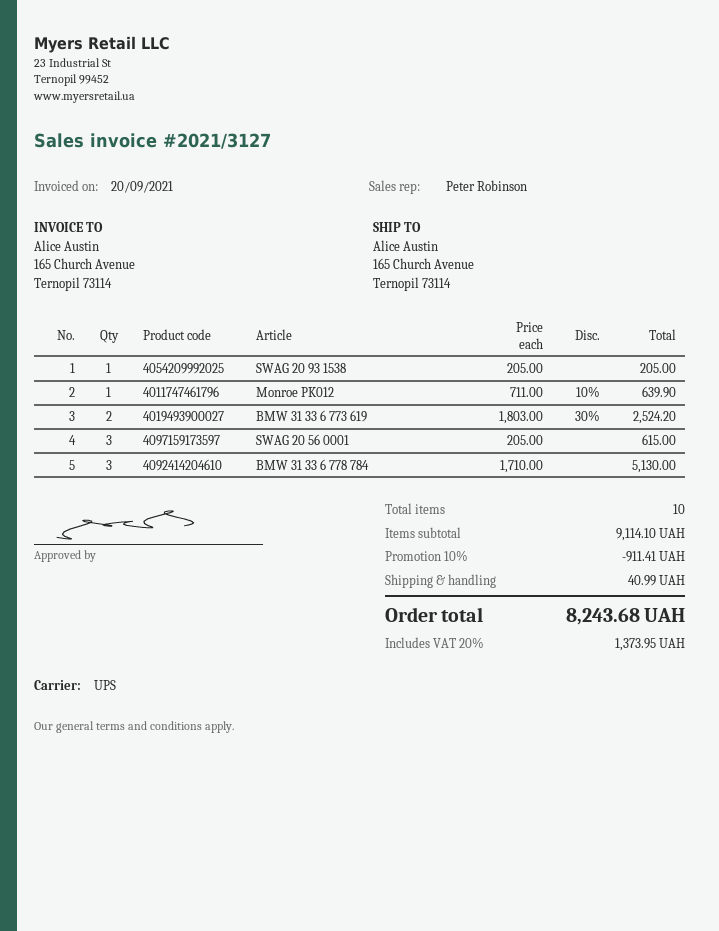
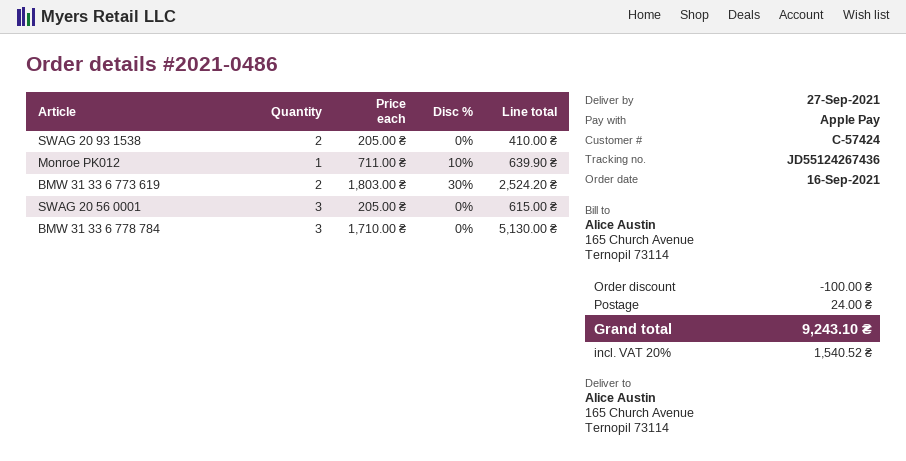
SWAG 20 93 1538: 1 x 205.00 = 205.00 -> 2 x 205.00 = 410.00
discount: 911.41 -> 100.00
shipping: 40.99 -> 24.00
tax: 20% = 1373.95 -> 20% = 1540.52
total: 8243.68 -> 9243.10

